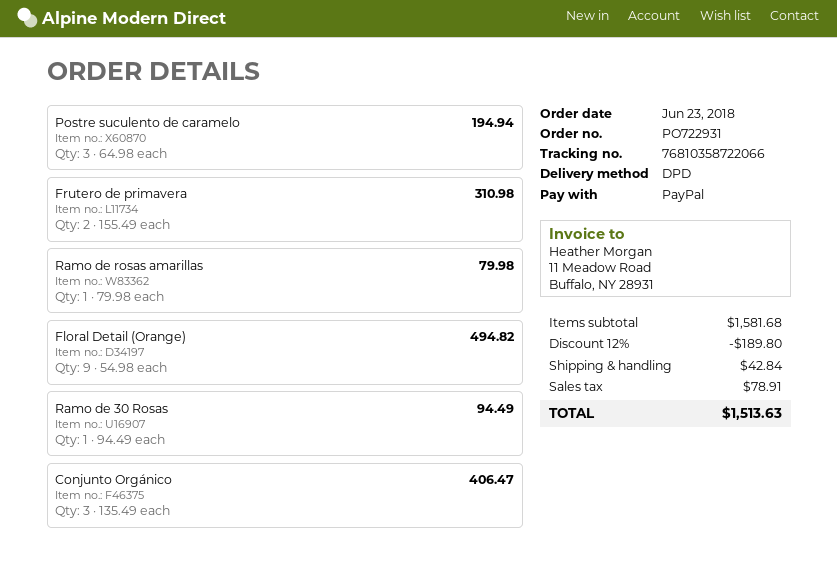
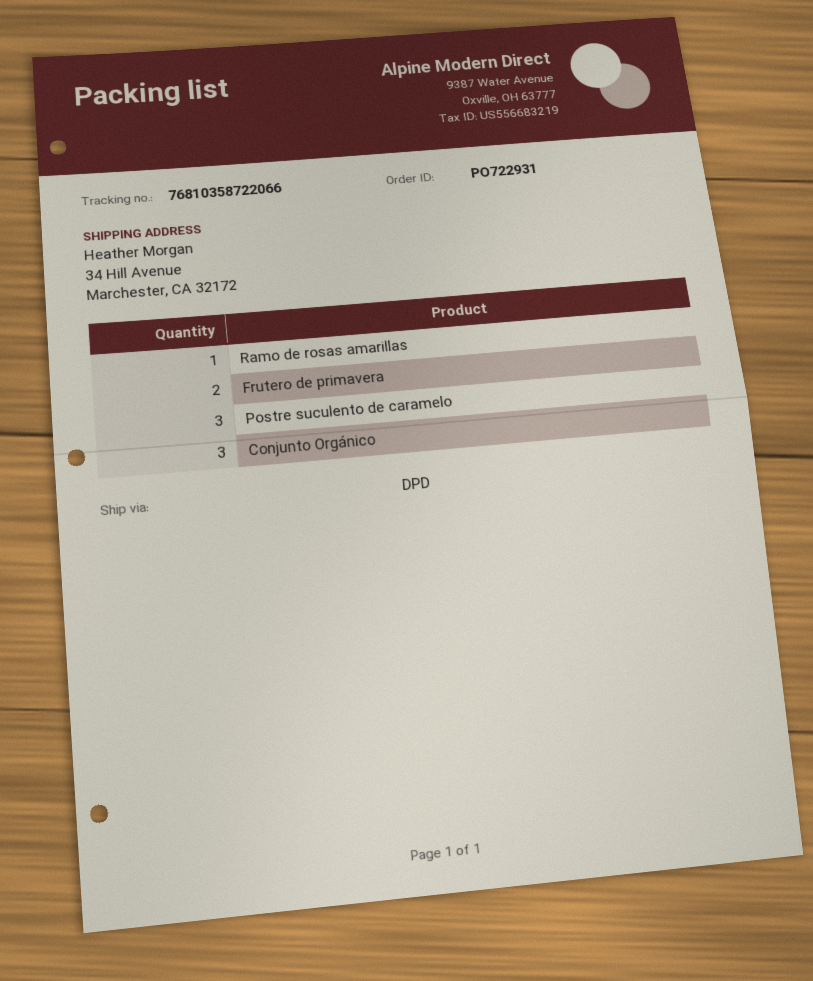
Floral Detail (Orange): 9 -> none
Ramo de 30 Rosas: 1 -> none

